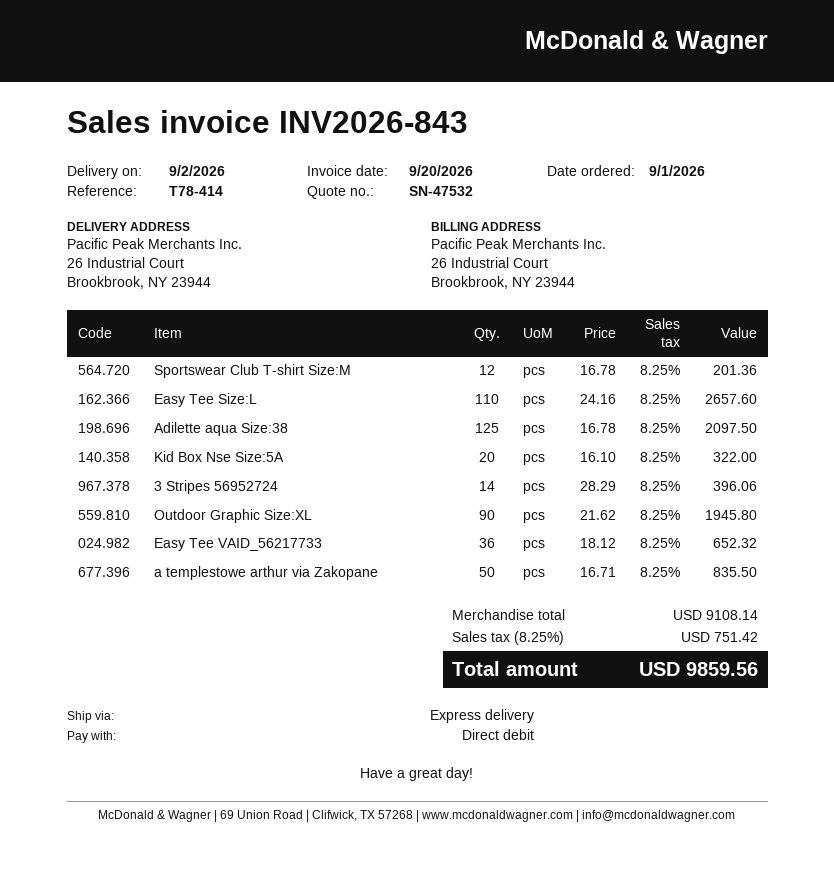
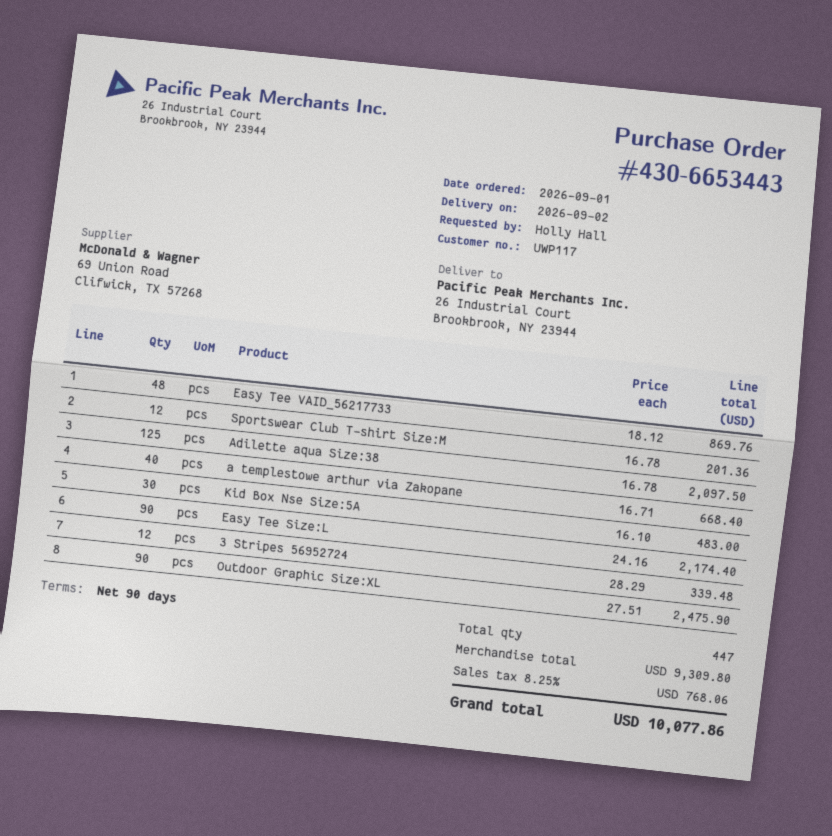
Easy Tee Size:L: 110 x 24.16 = 2657.60 -> 90 x 24.16 = 2174.40
Kid Box Nse Size:5A: 20 x 16.10 = 322.00 -> 30 x 16.10 = 483.00
3 Stripes 56952724: 14 x 28.29 = 396.06 -> 12 x 28.29 = 339.48
Outdoor Graphic Size:XL: 90 x 21.62 = 1945.80 -> 90 x 27.51 = 2475.90
Easy Tee VAID_56217733: 36 x 18.12 = 652.32 -> 48 x 18.12 = 869.76
a templestowe arthur via Zakopane: 50 x 16.71 = 835.50 -> 40 x 16.71 = 668.40
subtotal: 9108.14 -> 9309.80
tax: 8.25% = 751.42 -> 8.25% = 768.06
total: 9859.56 -> 10077.86

